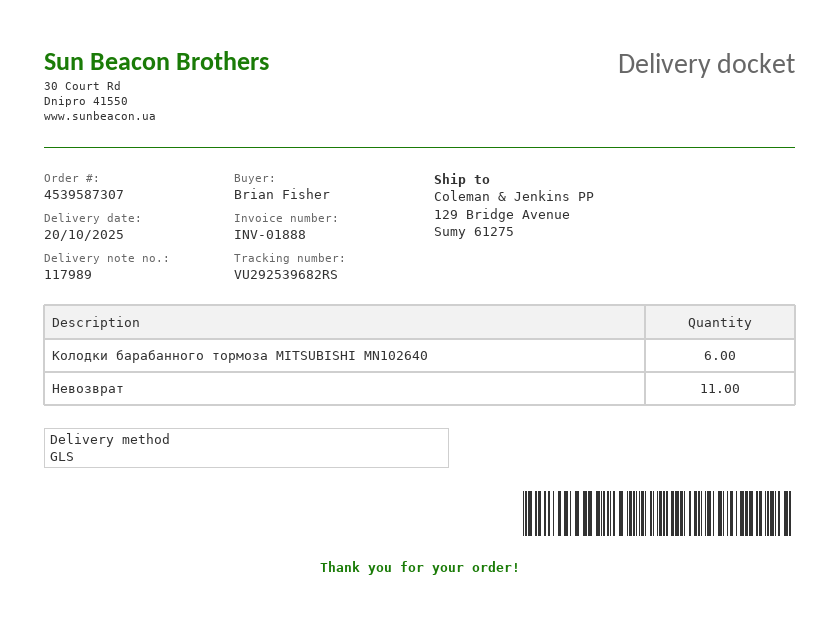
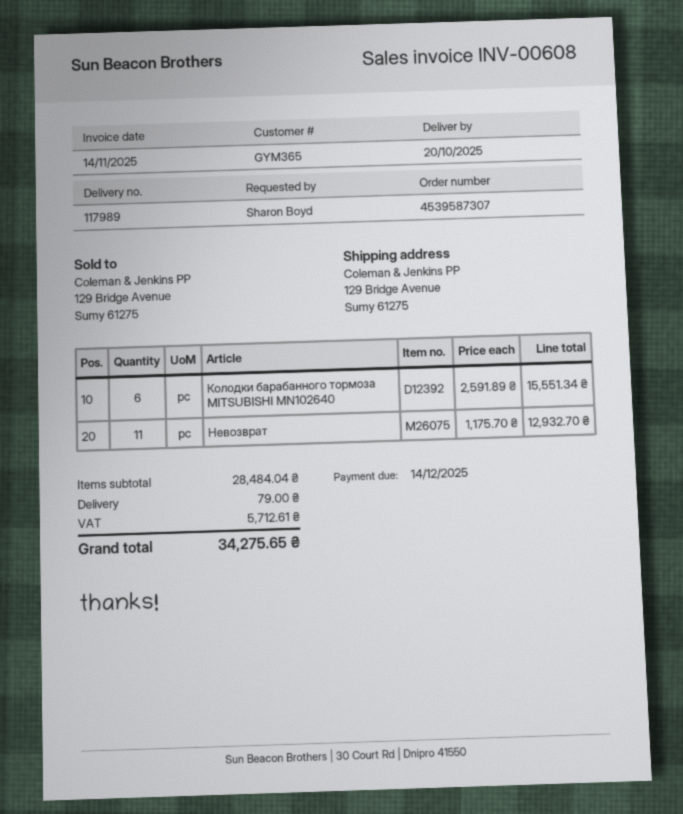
invoice number: INV-01888 -> INV-00608
ordered by: Brian Fisher -> Sharon Boyd

